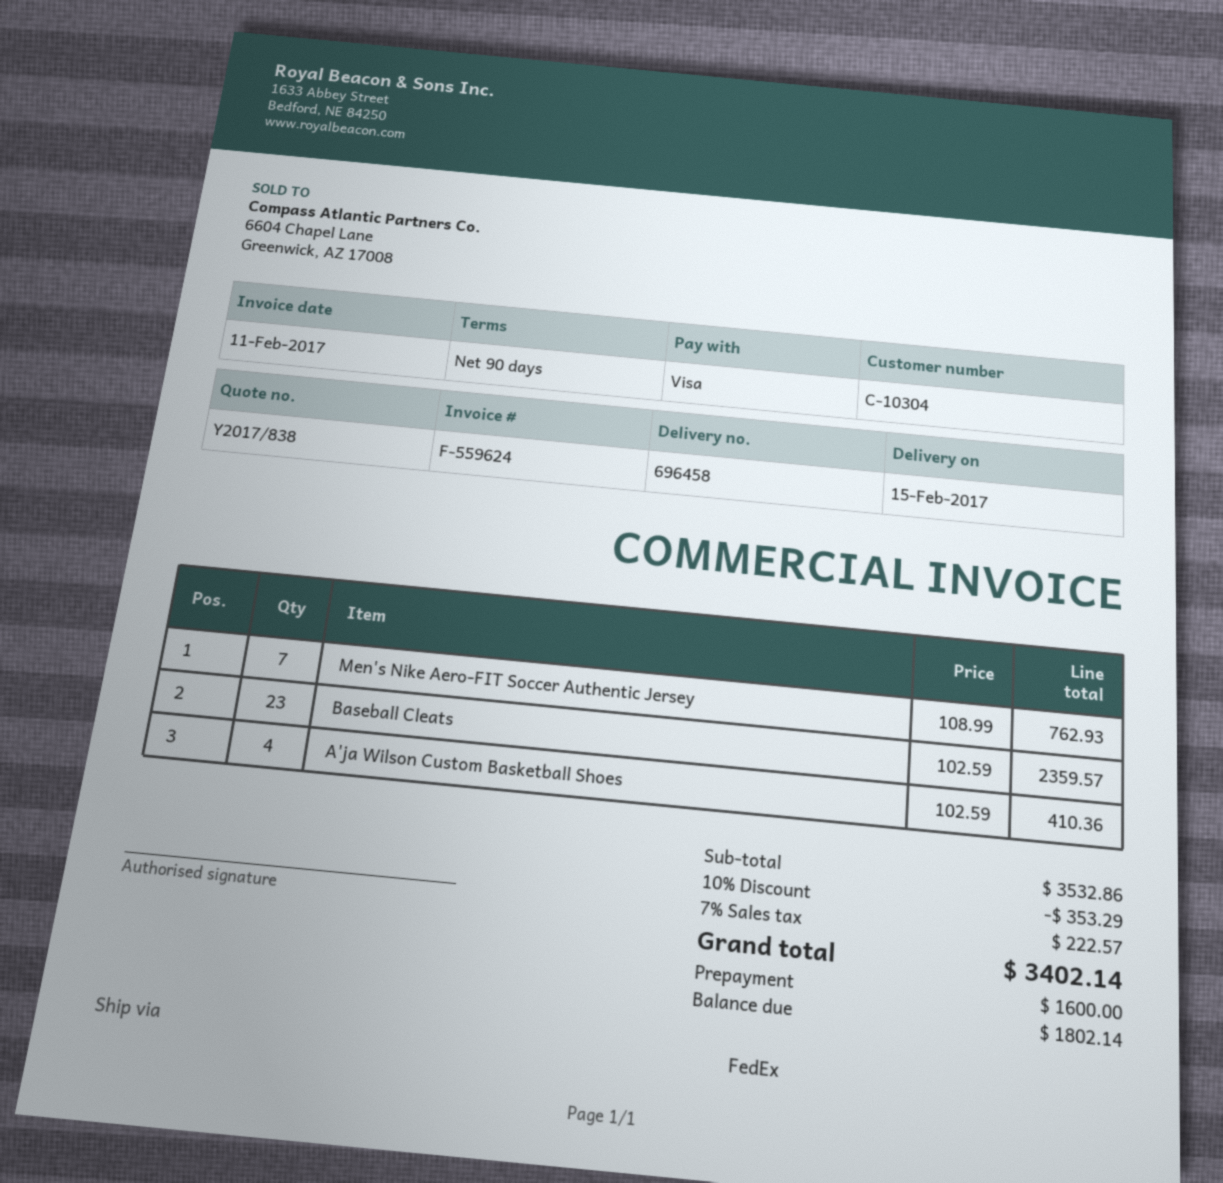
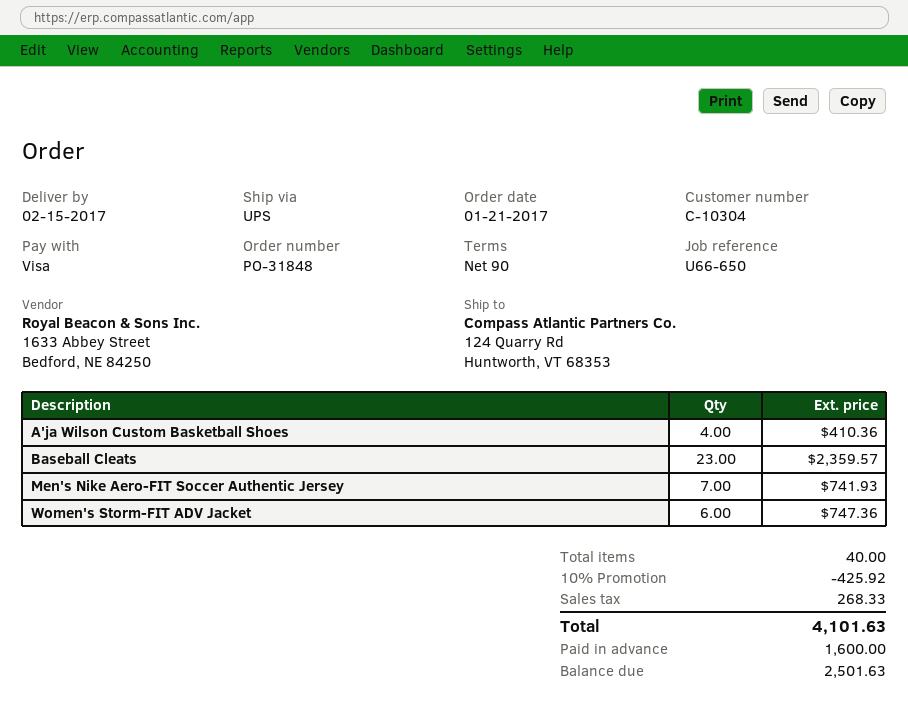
shipping method: FedEx -> UPS
Men's Nike Aero-FIT Soccer Authentic Jersey: 7 for 762.93 -> 7 for 741.93
Women's Storm-FIT ADV Jacket: none -> 6 for 747.36
discount: 10% = 353.29 -> 10% = 425.92
tax: 222.57 -> 268.33
total: 3402.14 -> 4101.63
balance: 1802.14 -> 2501.63

